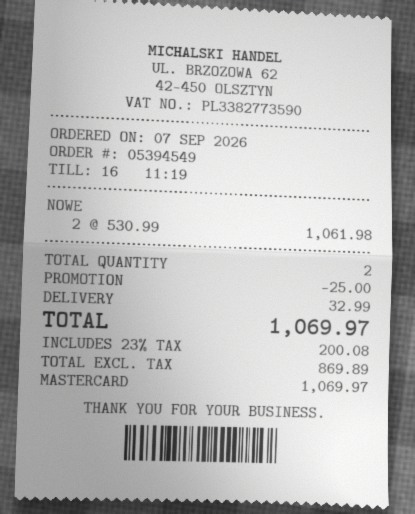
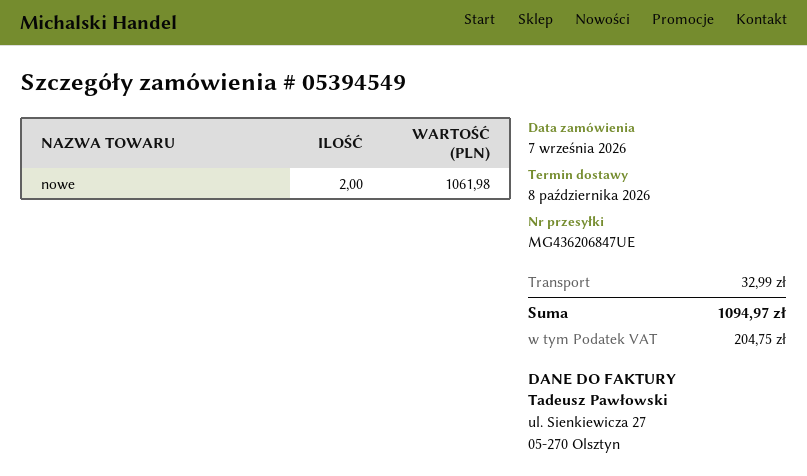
discount: 25.00 -> none
tax: 200.08 -> 204.75
total: 1069.97 -> 1094.97

